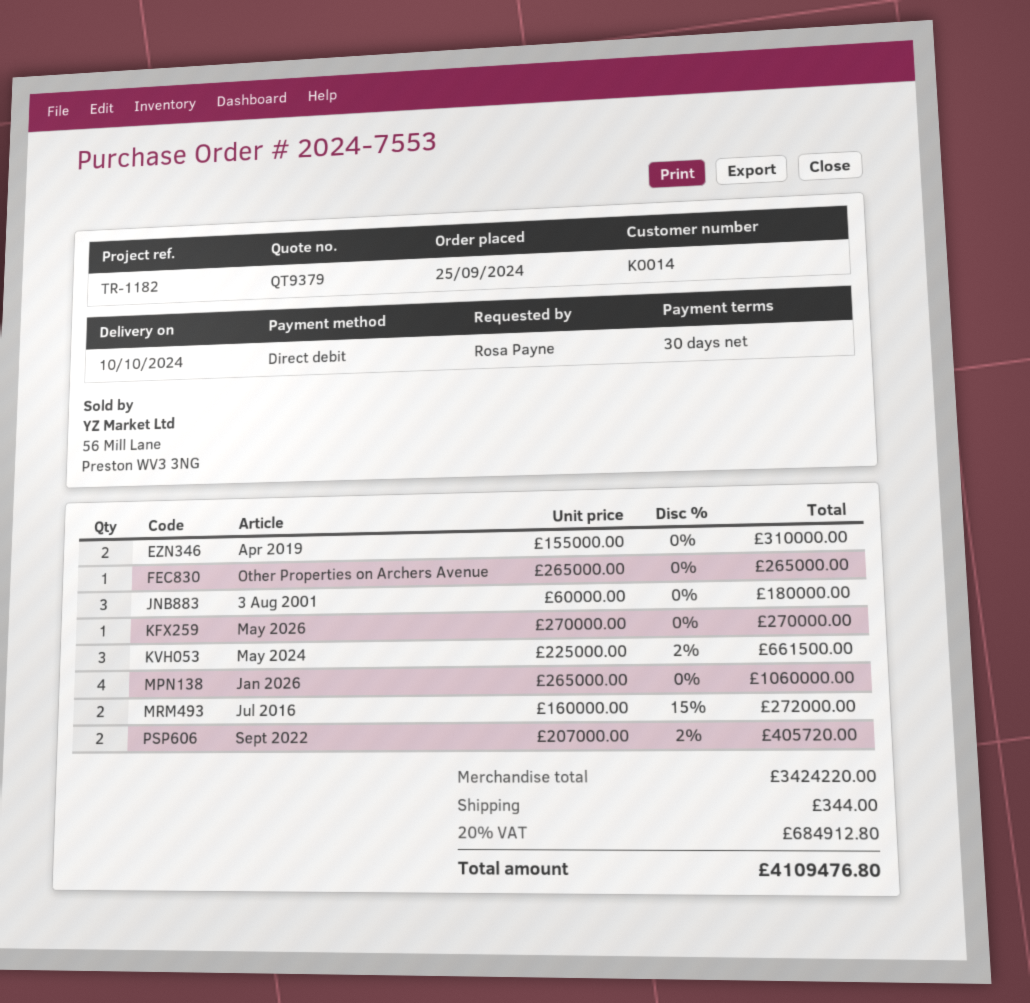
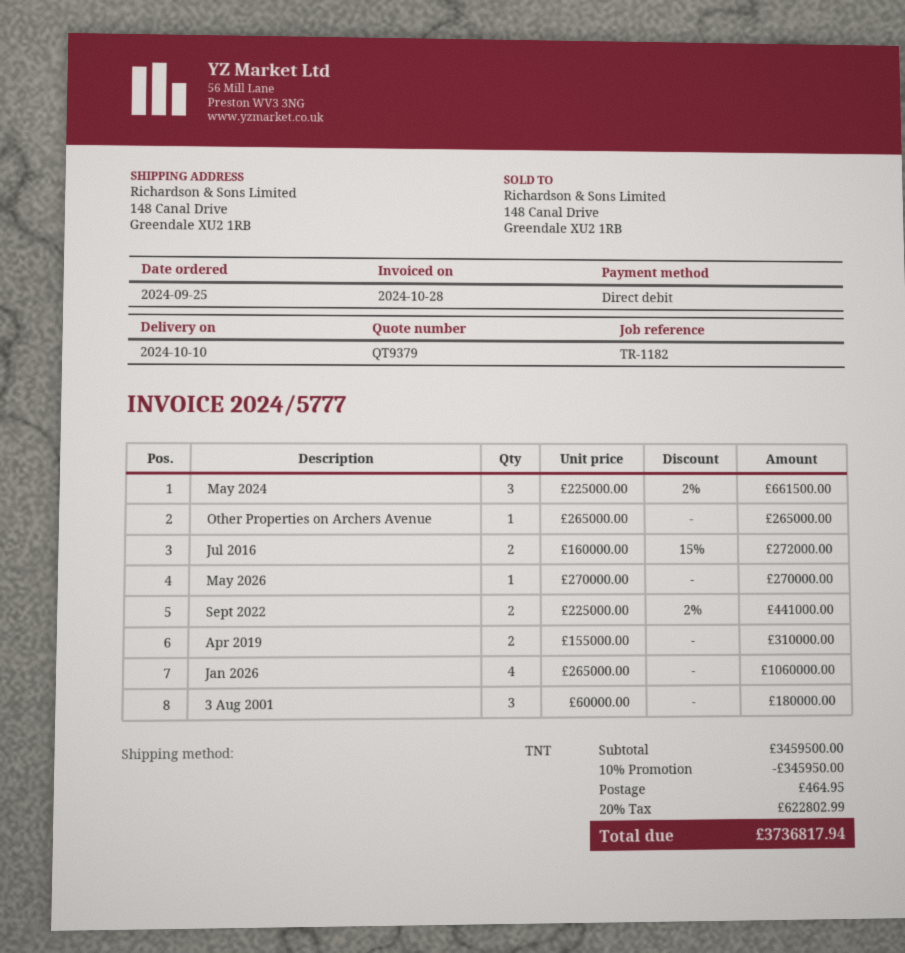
Sept 2022: 2 x 207000.00 - 2% = 405720.00 -> 2 x 225000.00 - 2% = 441000.00
subtotal: 3424220.00 -> 3459500.00
discount: none -> 10% = 345950.00
shipping: 344.00 -> 464.95
tax: 20% = 684912.80 -> 20% = 622802.99
total: 4109476.80 -> 3736817.94

